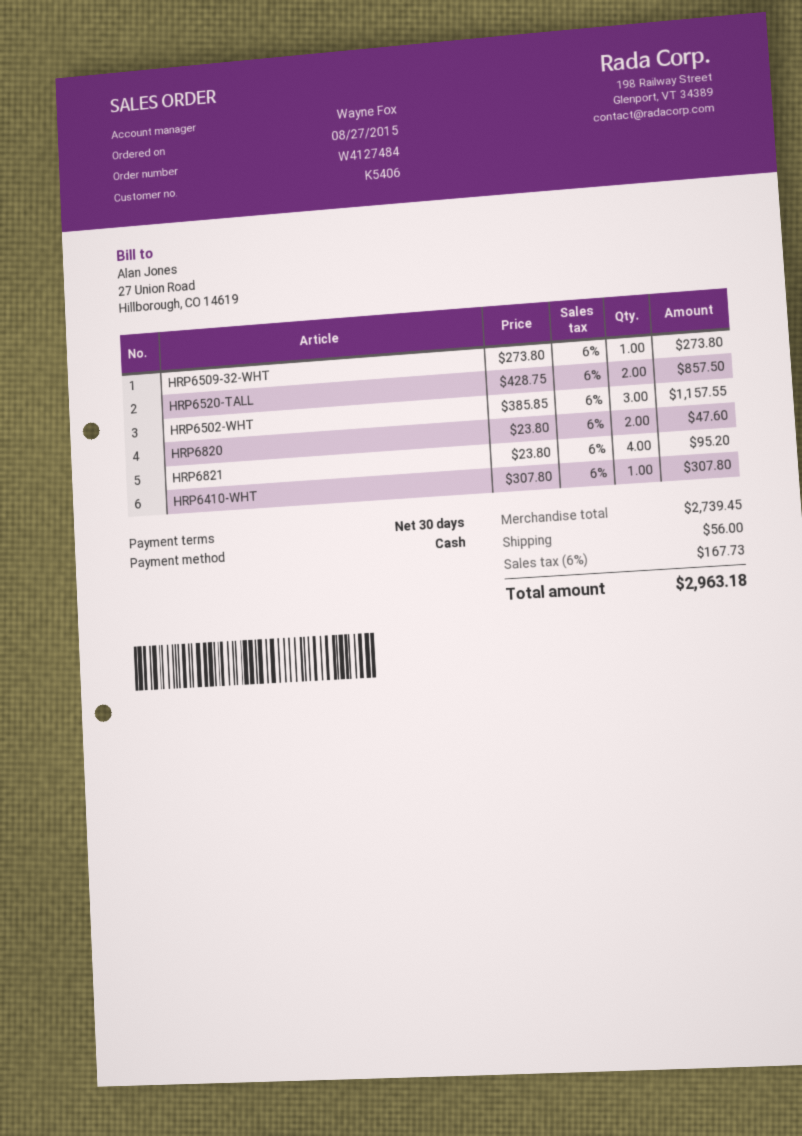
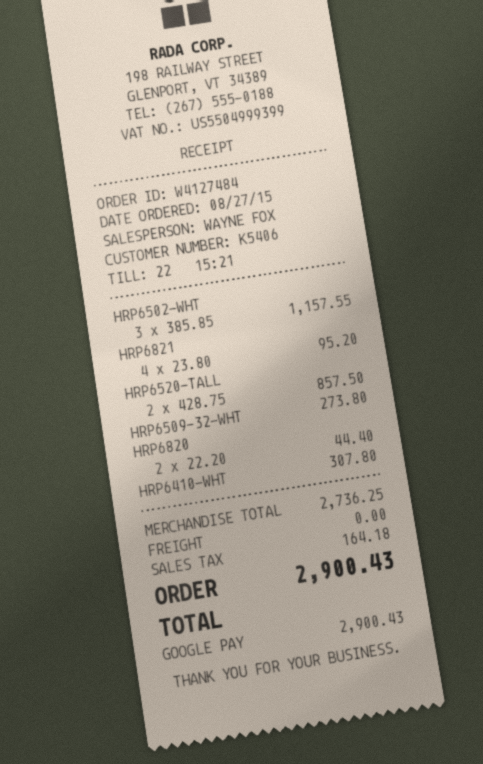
payment method: cash -> Google Pay
HRP6820: 2 x 23.80 = 47.60 -> 2 x 22.20 = 44.40
subtotal: 2739.45 -> 2736.25
shipping: 56.00 -> 0.00
tax: 167.73 -> 164.18
total: 2963.18 -> 2900.43

